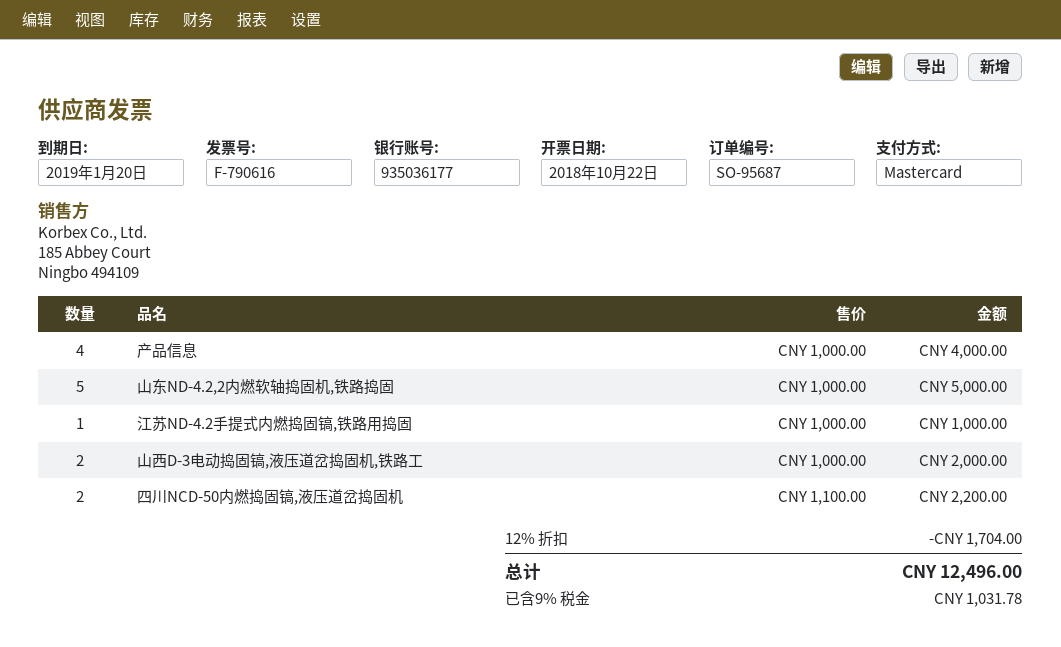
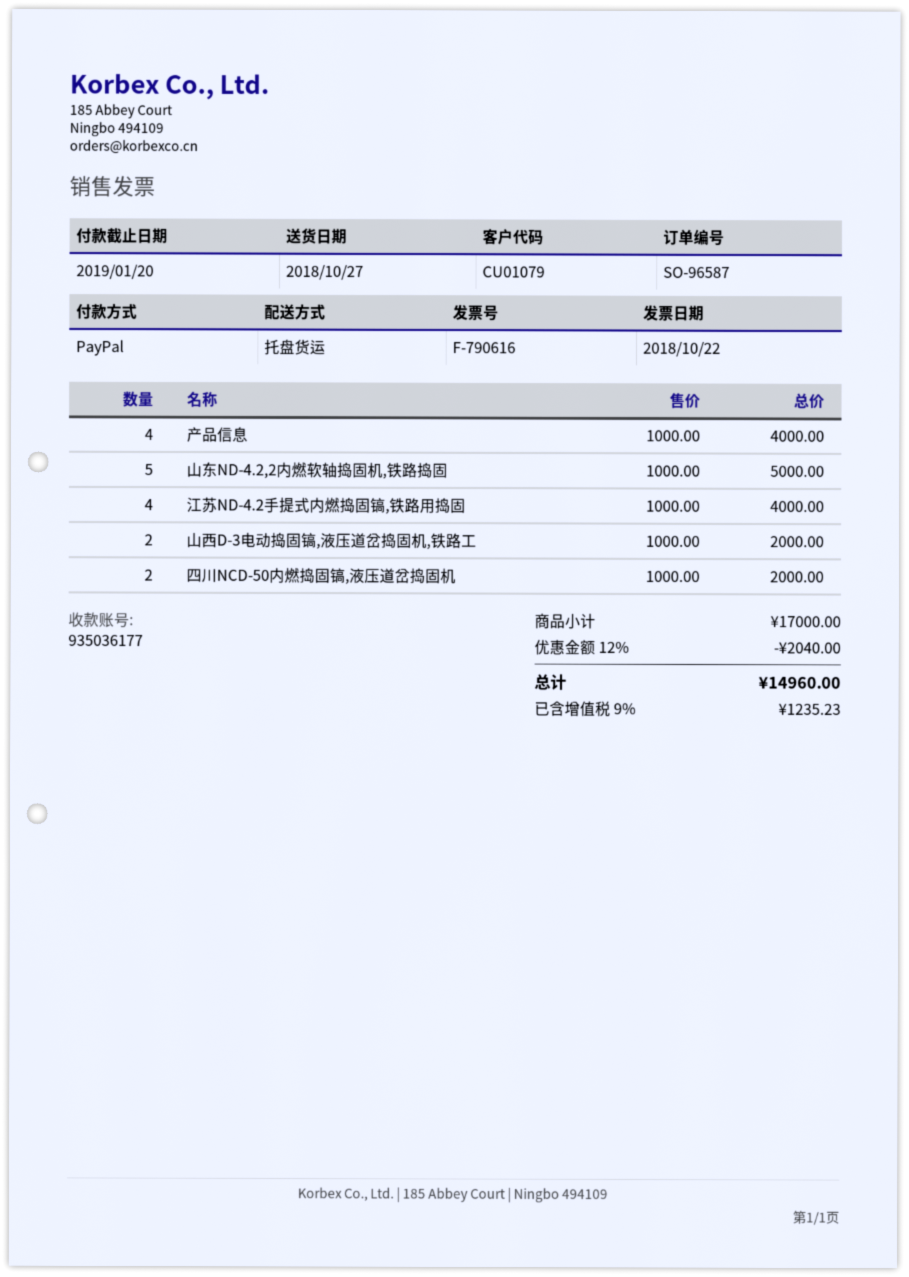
order number: SO-95687 -> SO-96587
payment method: Mastercard -> PayPal
江苏ND-4.2手提式内燃捣固镐,铁路用捣固: 1 x 1000.00 = 1000.00 -> 4 x 1000.00 = 4000.00
四川NCD-50内燃捣固镐,液压道岔捣固机: 2 x 1100.00 = 2200.00 -> 2 x 1000.00 = 2000.00
discount: 12% = 1704.00 -> 12% = 2040.00
tax: 9% = 1031.78 -> 9% = 1235.23
total: 12496.00 -> 14960.00

